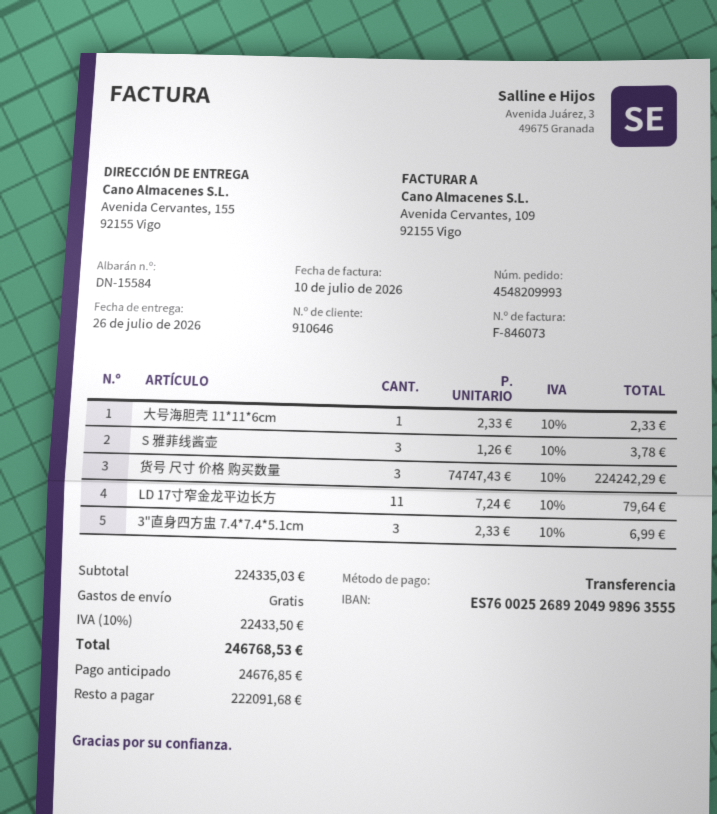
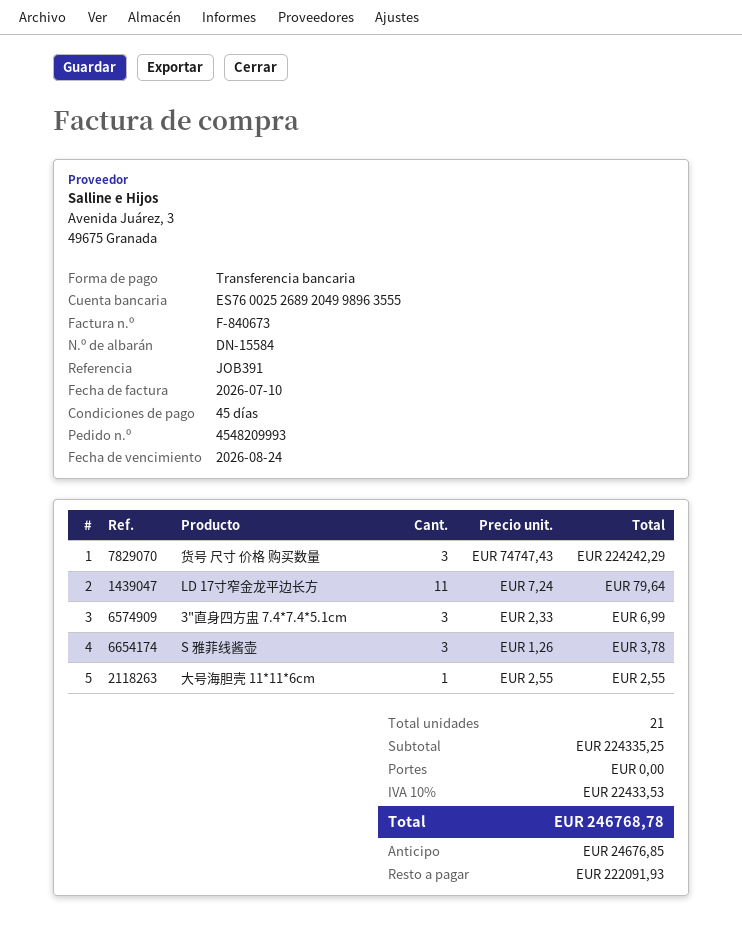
invoice number: F-846073 -> F-840673
大号海胆壳 11*11*6cm: 1 x 2.33 = 2.33 -> 1 x 2.55 = 2.55
subtotal: 224335.03 -> 224335.25
tax: 10% = 22433.50 -> 10% = 22433.53
total: 246768.53 -> 246768.78
balance: 222091.68 -> 222091.93

